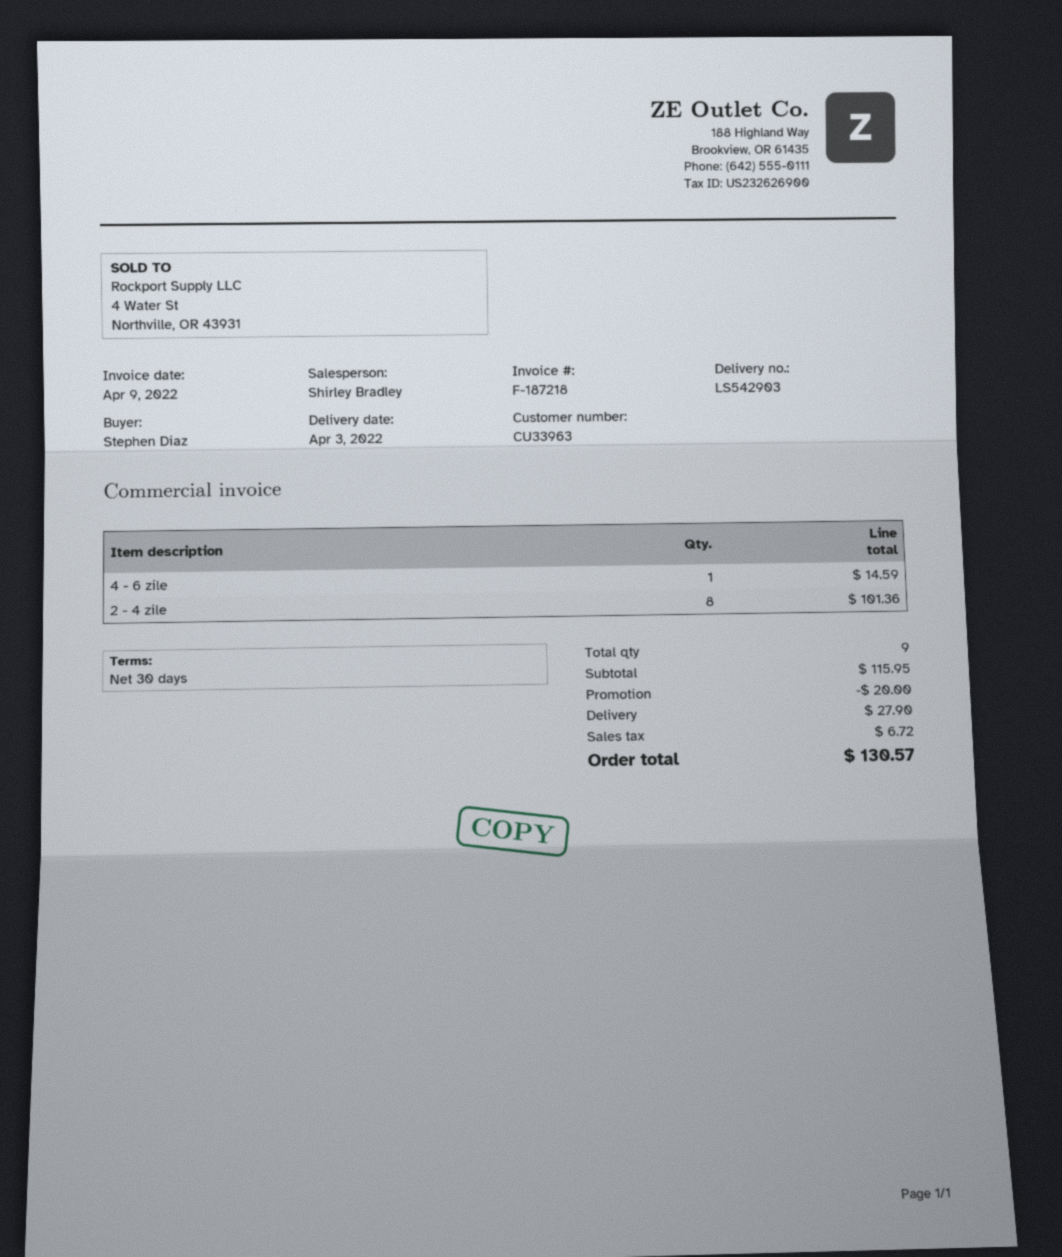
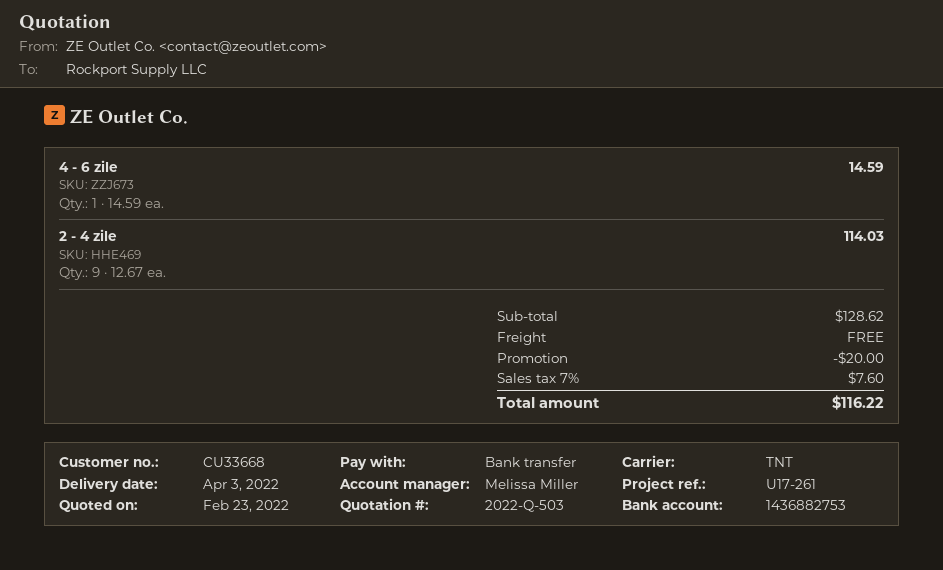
customer number: CU33963 -> CU33668
sales rep: Shirley Bradley -> Melissa Miller
2 - 4 zile: 8 for 101.36 -> 9 for 114.03
subtotal: 115.95 -> 128.62
shipping: 27.90 -> 0.00
tax: 6.72 -> 7.60
total: 130.57 -> 116.22

